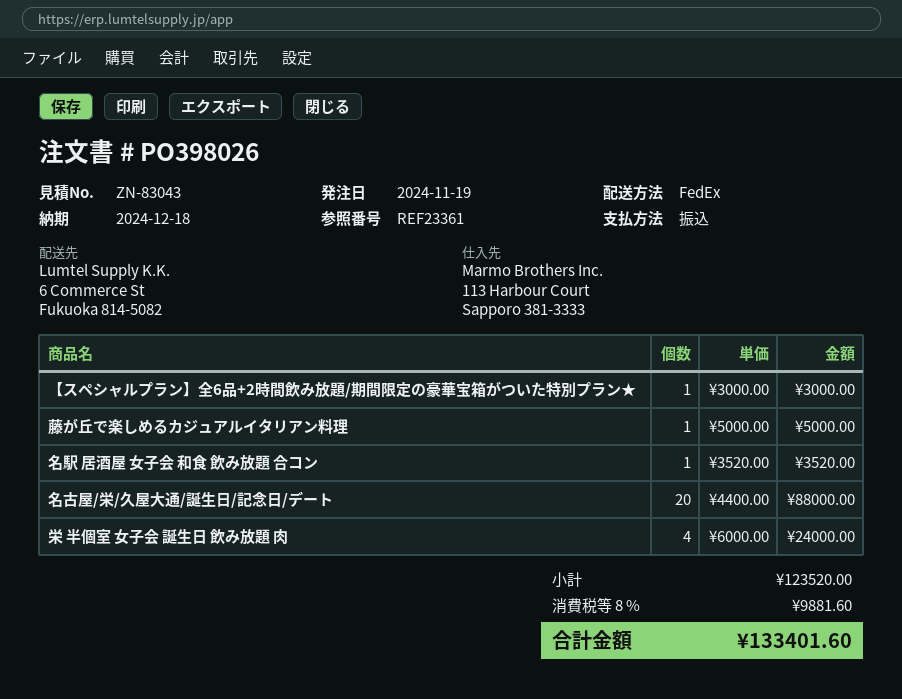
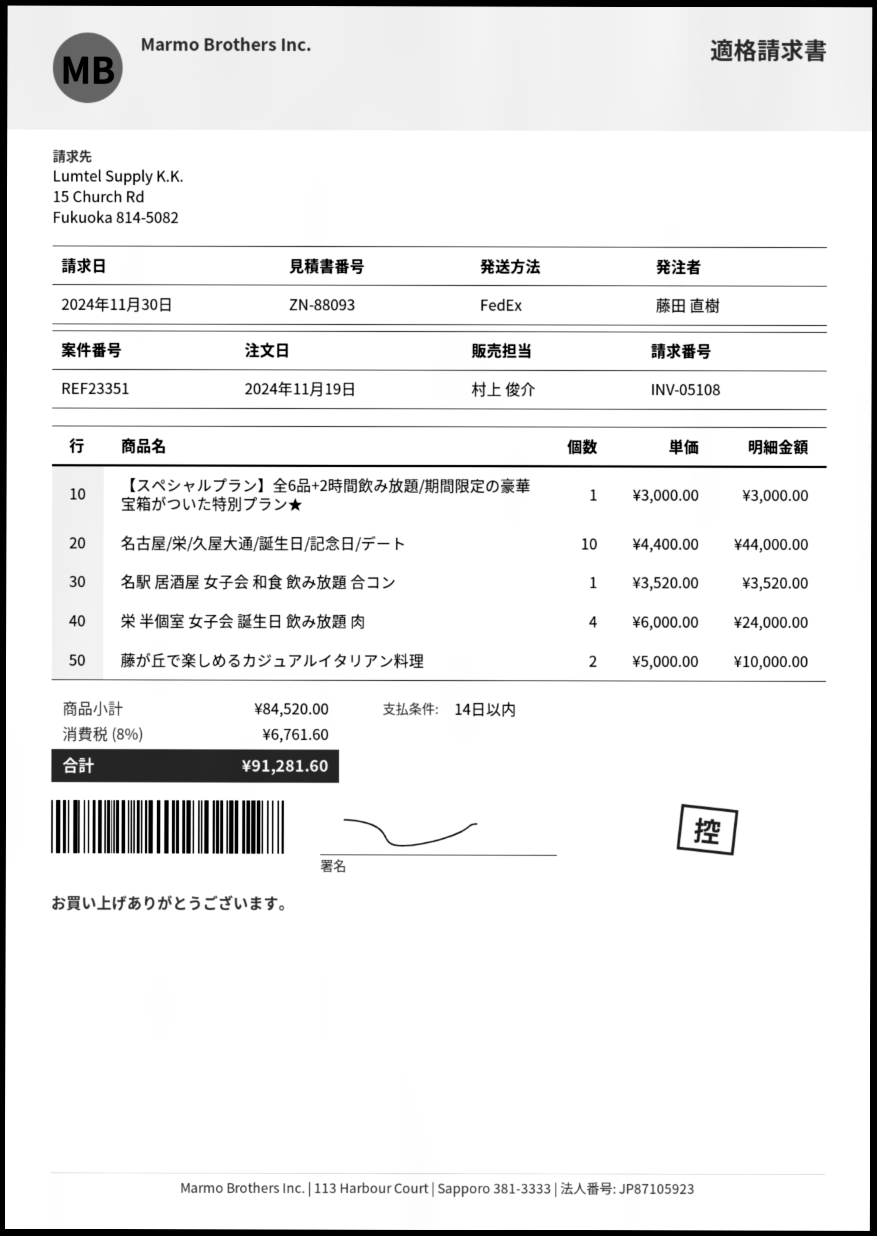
quote number: ZN-83043 -> ZN-88093
reference: REF23361 -> REF23351
藤が丘で楽しめるカジュアルイタリアン料理: 1 x 5000.00 = 5000.00 -> 2 x 5000.00 = 10000.00
名古屋/栄/久屋大通/誕生日/記念日/デート: 20 x 4400.00 = 88000.00 -> 10 x 4400.00 = 44000.00
subtotal: 123520.00 -> 84520.00
tax: 8% = 9881.60 -> 8% = 6761.60
total: 133401.60 -> 91281.60

